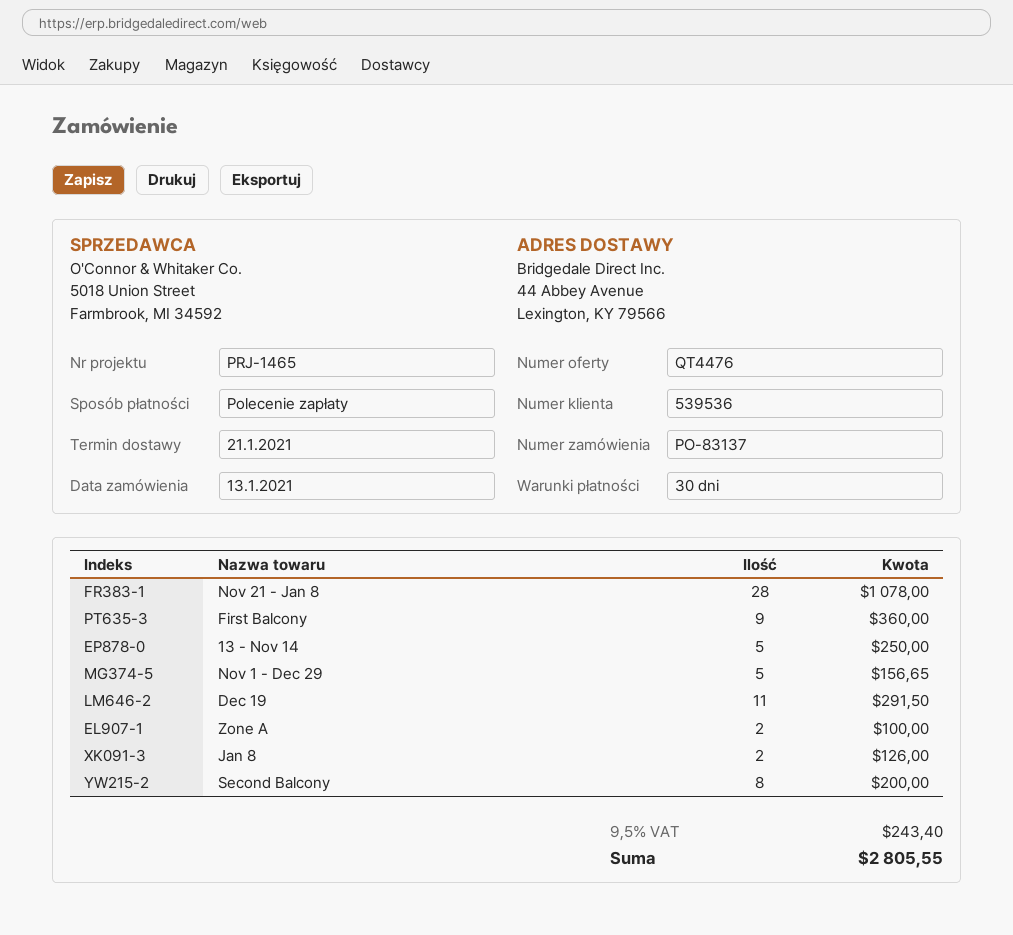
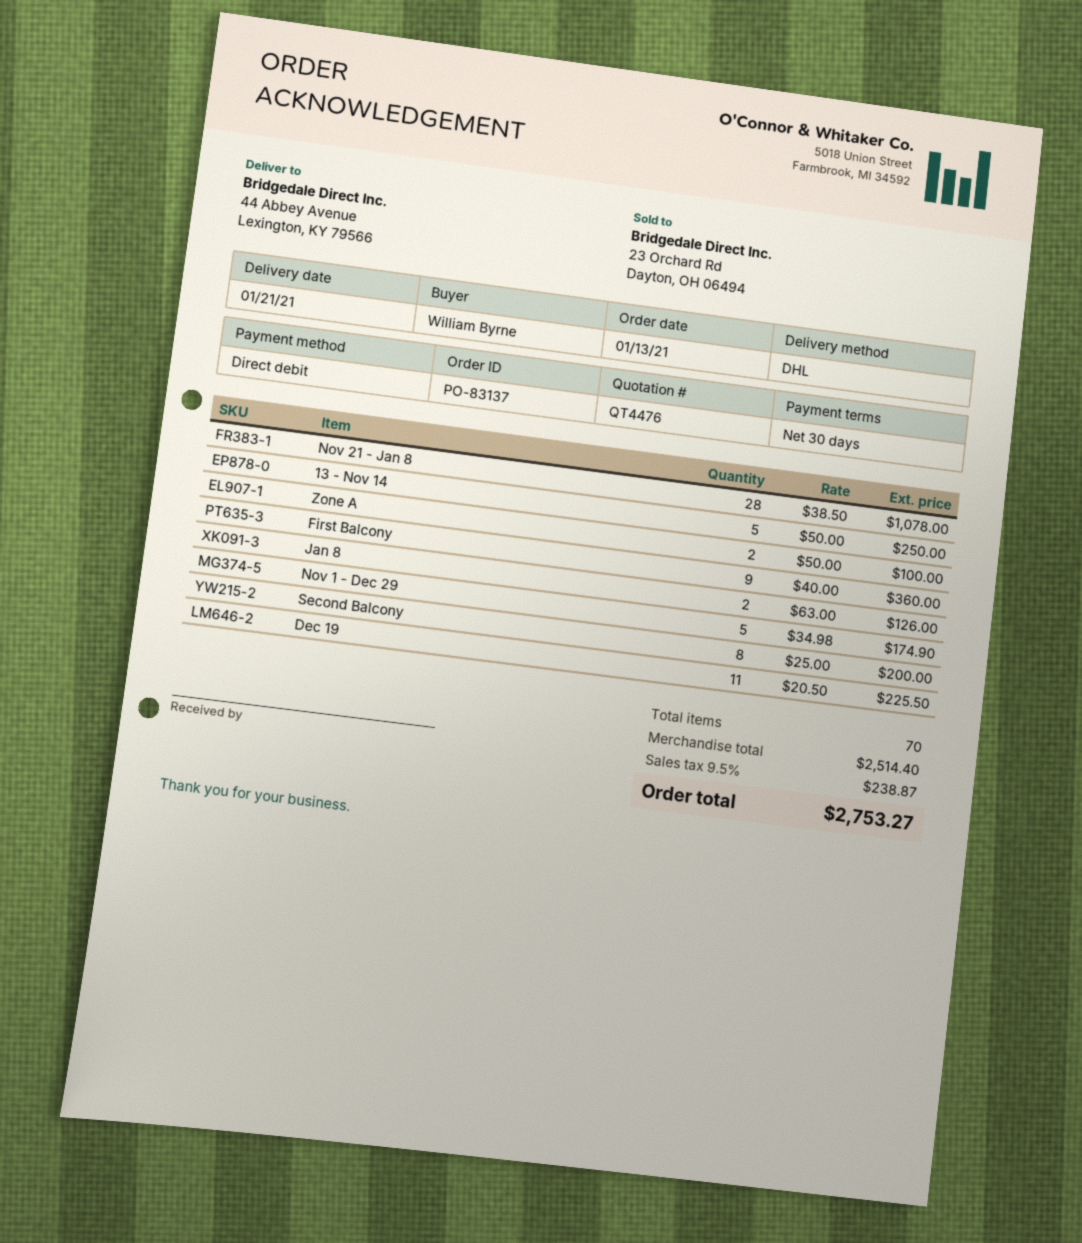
Nov 1 - Dec 29: 5 for 156.65 -> 5 for 174.90
Dec 19: 11 for 291.50 -> 11 for 225.50
tax: 9.5% = 243.40 -> 9.5% = 238.87
total: 2805.55 -> 2753.27

